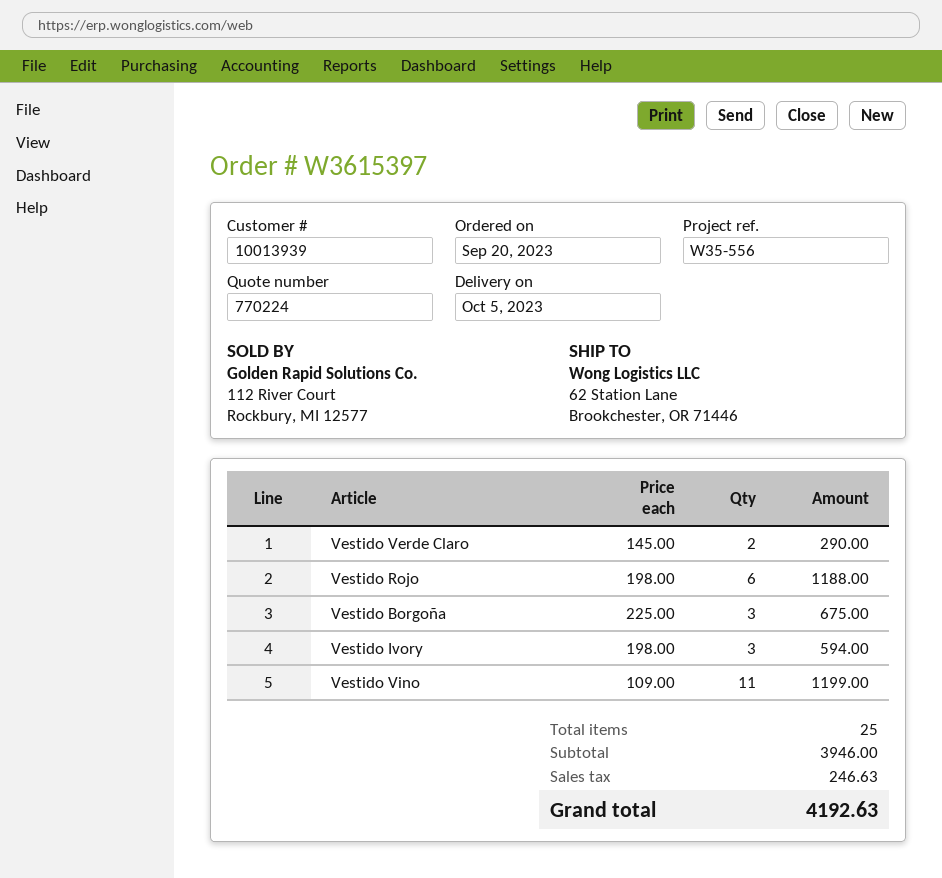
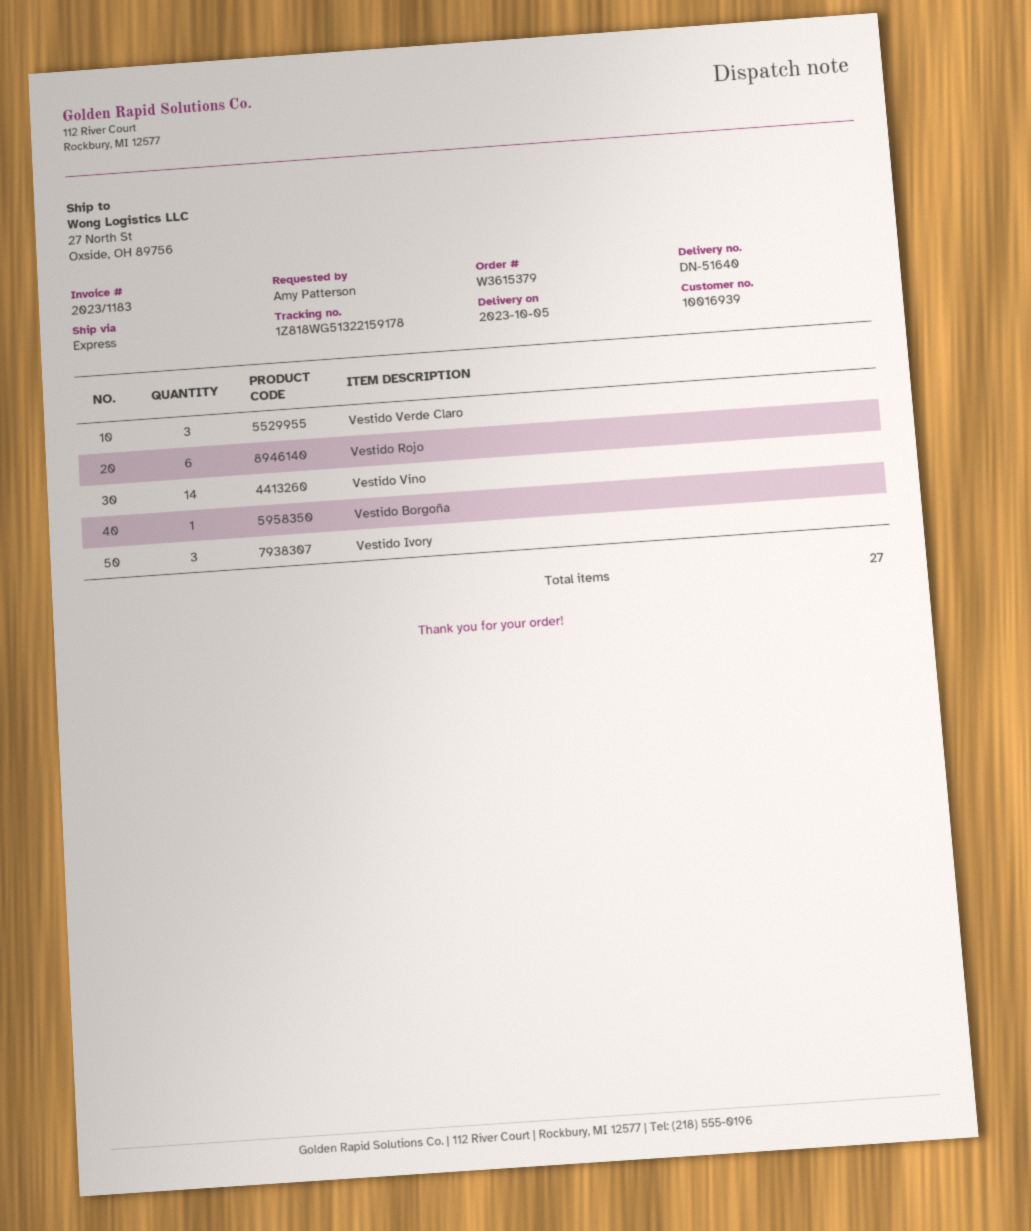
order number: W3615397 -> W3615379
customer number: 10013939 -> 10016939
ship to: 62 Station Lane, Brookchester, OR 71446 -> 27 North St, Oxside, OH 89756
Vestido Verde Claro: 2 -> 3
Vestido Borgoña: 3 -> 1
Vestido Vino: 11 -> 14
total quantity: 25 -> 27

